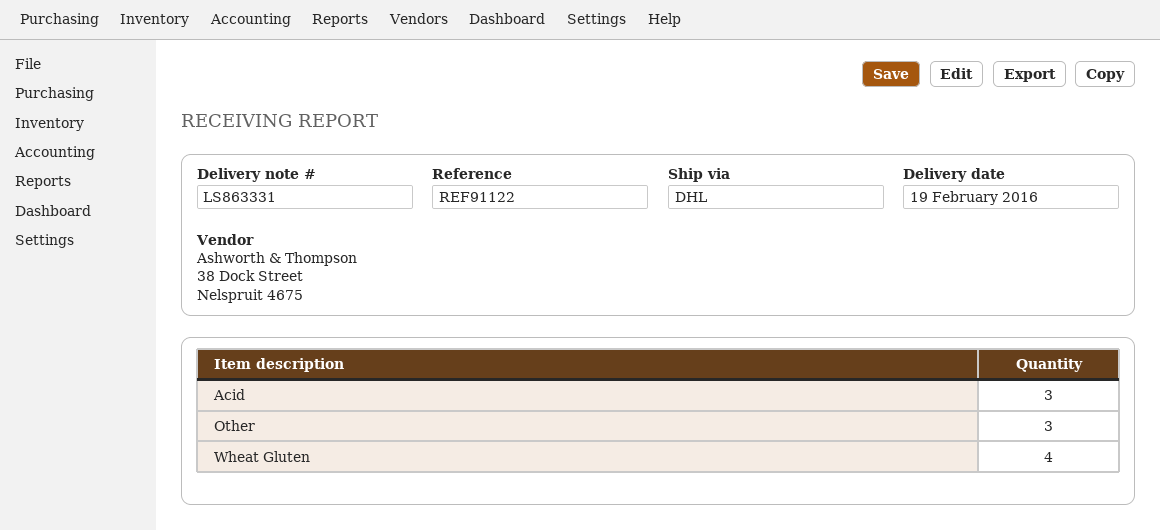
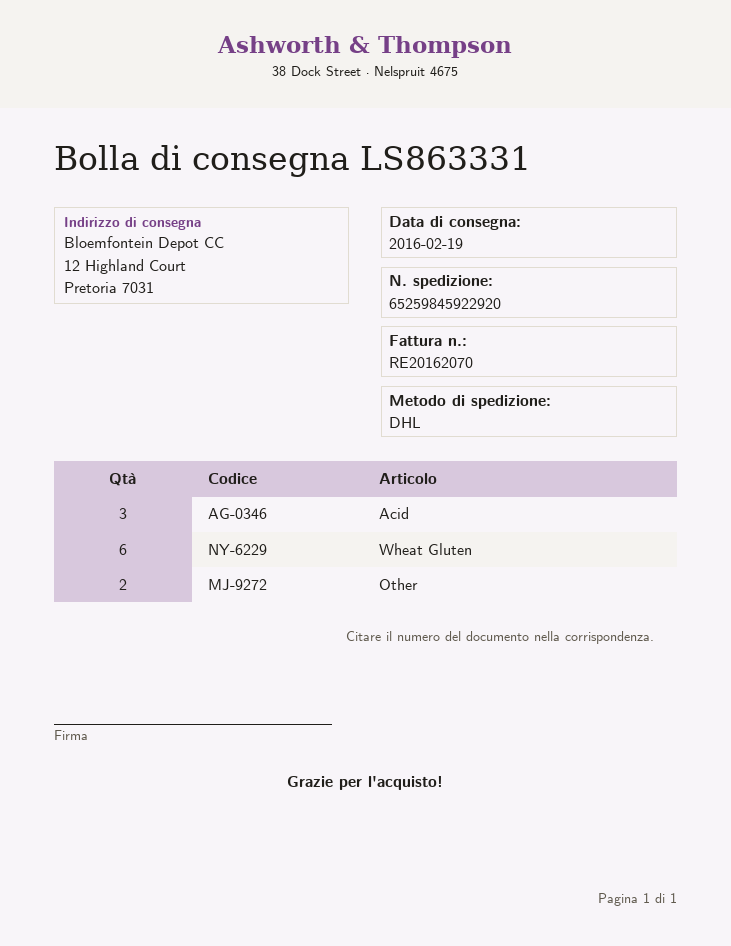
Other: 3 -> 2
Wheat Gluten: 4 -> 6

